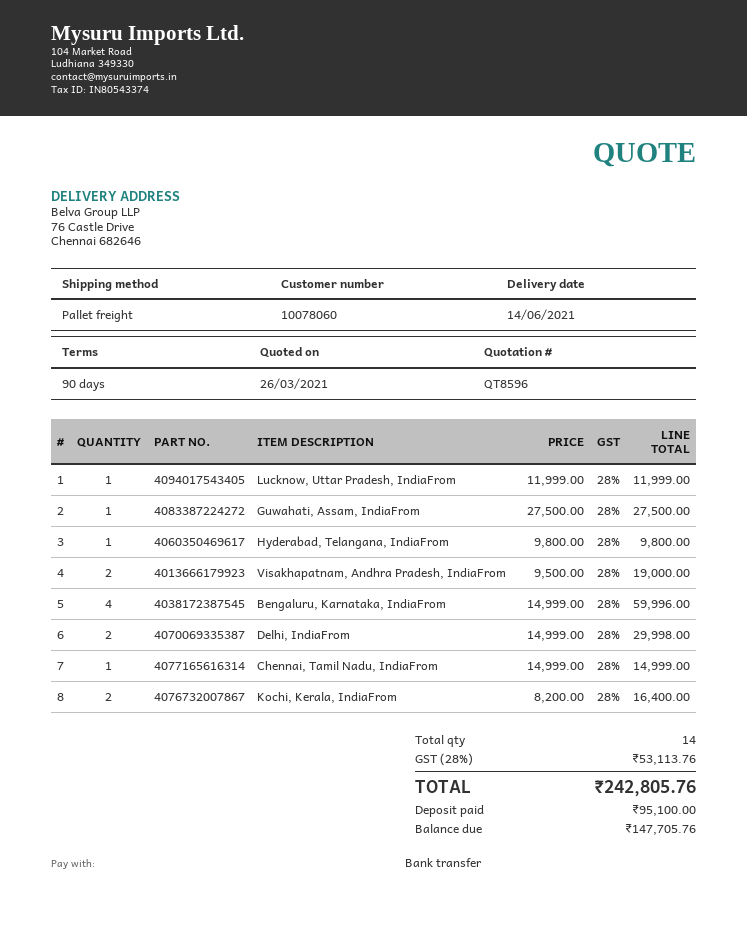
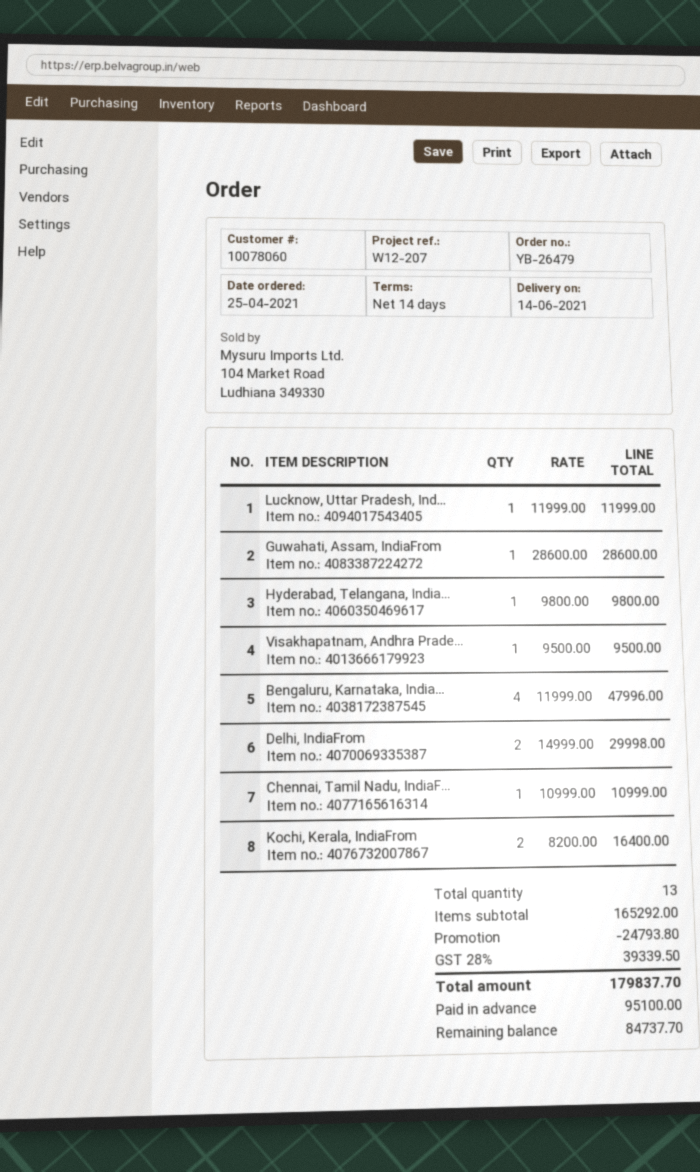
payment terms: 90 days -> 14 days
Guwahati, Assam, IndiaFrom: 1 x 27500.00 = 27500.00 -> 1 x 28600.00 = 28600.00
Visakhapatnam, Andhra Pradesh, IndiaFrom: 2 x 9500.00 = 19000.00 -> 1 x 9500.00 = 9500.00
Bengaluru, Karnataka, IndiaFrom: 4 x 14999.00 = 59996.00 -> 4 x 11999.00 = 47996.00
Chennai, Tamil Nadu, IndiaFrom: 1 x 14999.00 = 14999.00 -> 1 x 10999.00 = 10999.00
total quantity: 14 -> 13
discount: none -> 24793.80
tax: 28% = 53113.76 -> 28% = 39339.50
total: 242805.76 -> 179837.70
balance: 147705.76 -> 84737.70

